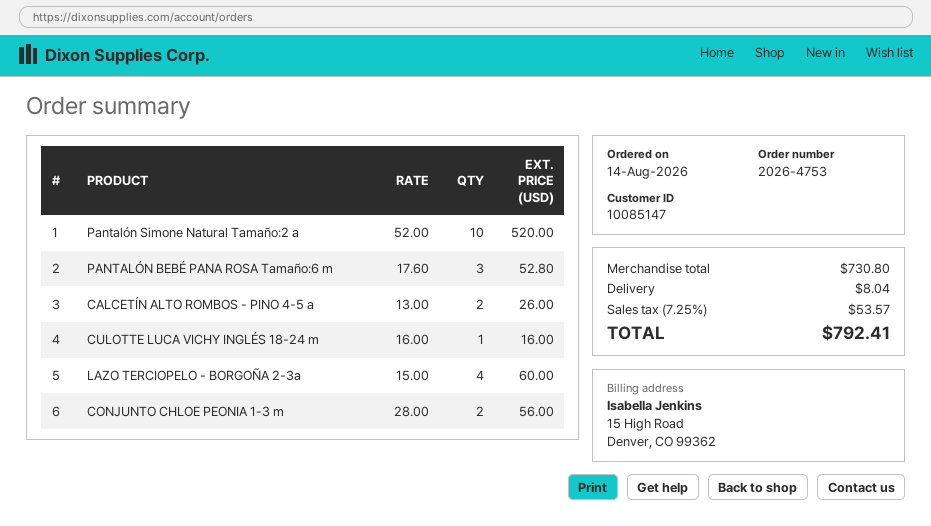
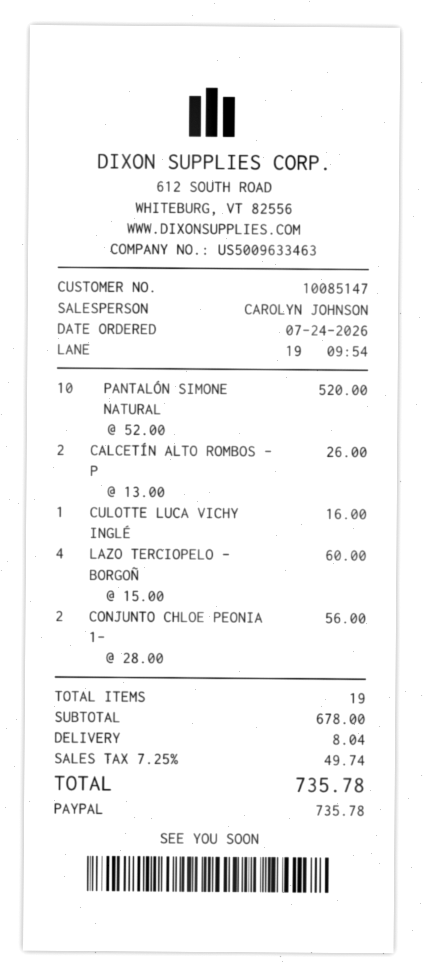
order date: 2026-08-14 -> 2026-07-24
PANTALÓN BEBÉ PANA ROSA Tamaño:6 m: 3 x 17.60 = 52.80 -> none
subtotal: 730.80 -> 678.00
tax: 7.25% = 53.57 -> 7.25% = 49.74
total: 792.41 -> 735.78

